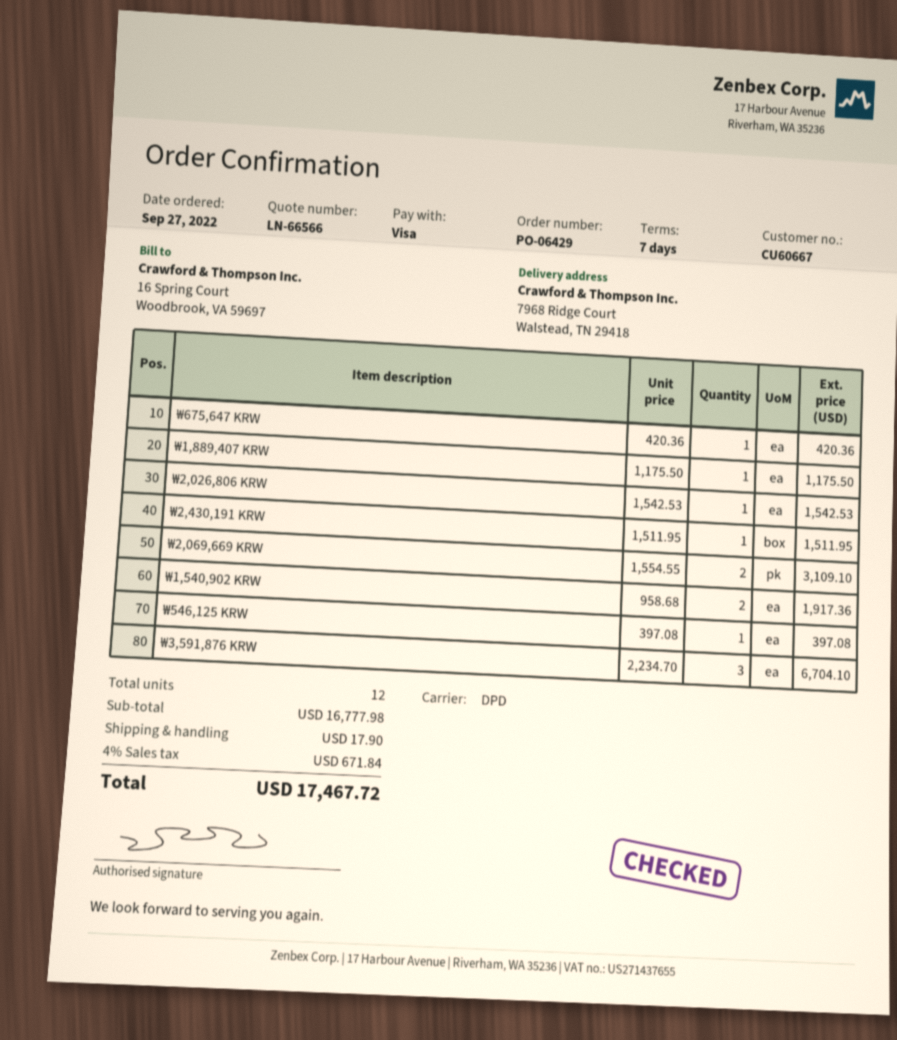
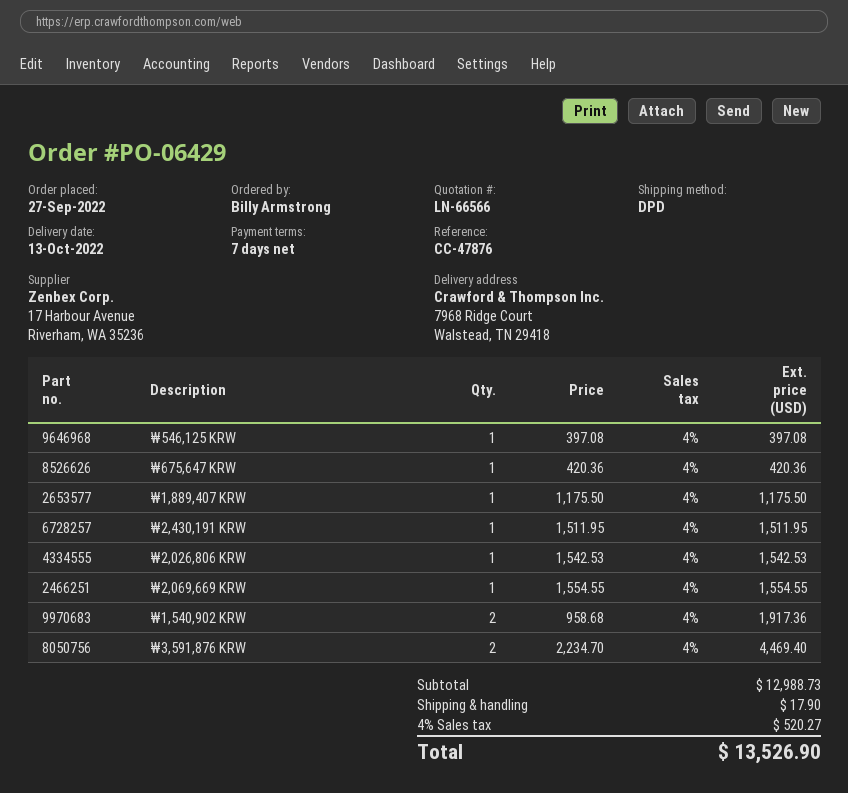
₩2,069,669 KRW: 2 x 1554.55 = 3109.10 -> 1 x 1554.55 = 1554.55
₩3,591,876 KRW: 3 x 2234.70 = 6704.10 -> 2 x 2234.70 = 4469.40
subtotal: 16777.98 -> 12988.73
tax: 4% = 671.84 -> 4% = 520.27
total: 17467.72 -> 13526.90

